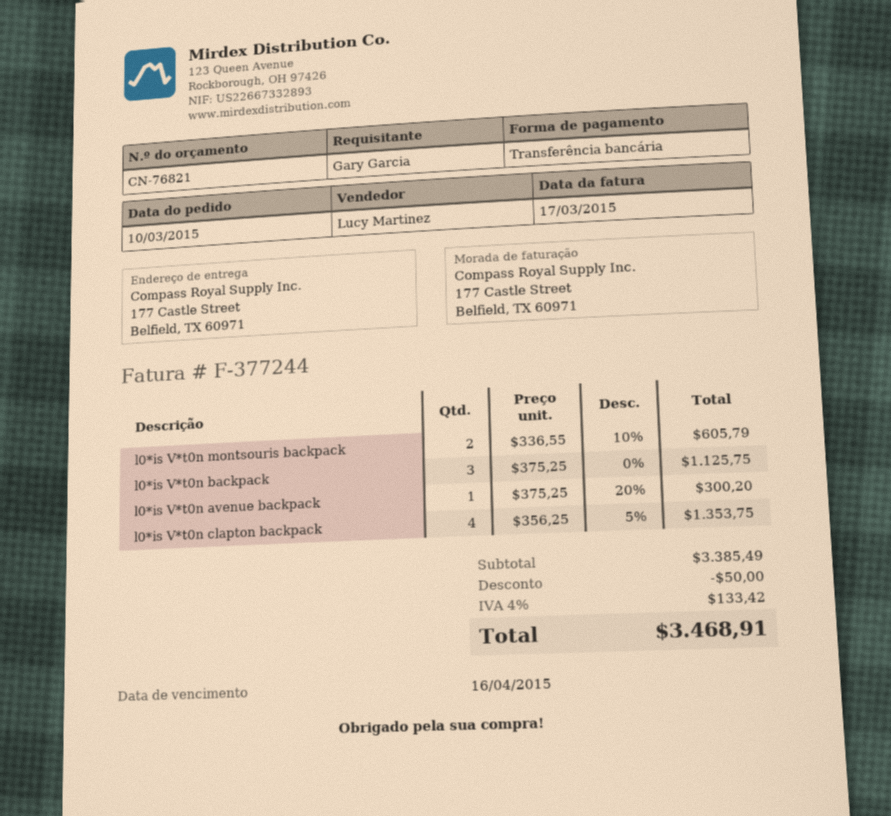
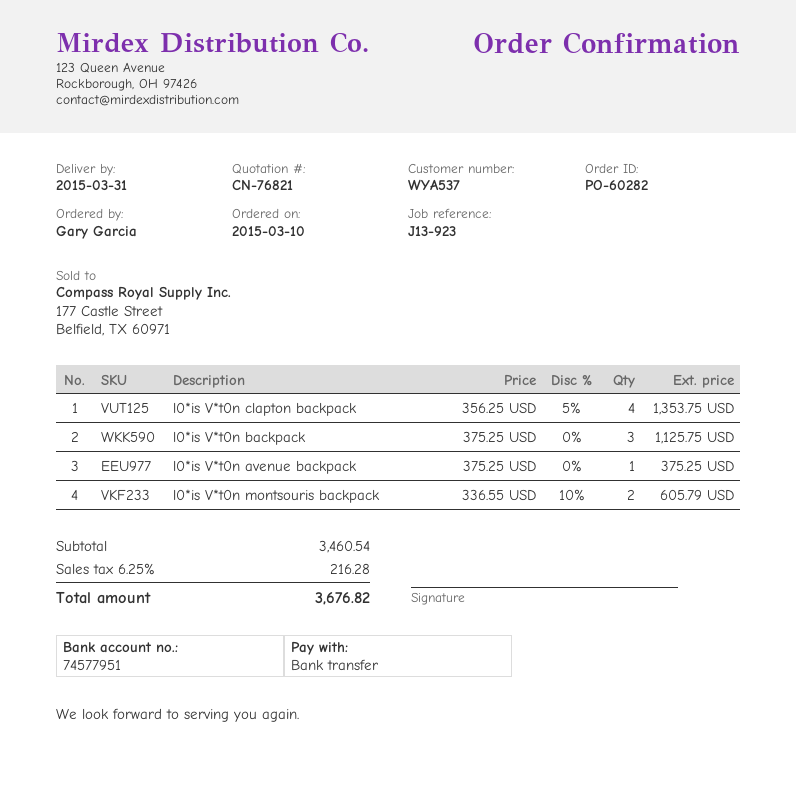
l0*is V*t0n avenue backpack: 1 x 375.25 - 20% = 300.20 -> 1 x 375.25 = 375.25
subtotal: 3385.49 -> 3460.54
discount: 50.00 -> none
tax: 4% = 133.42 -> 6.25% = 216.28
total: 3468.91 -> 3676.82

